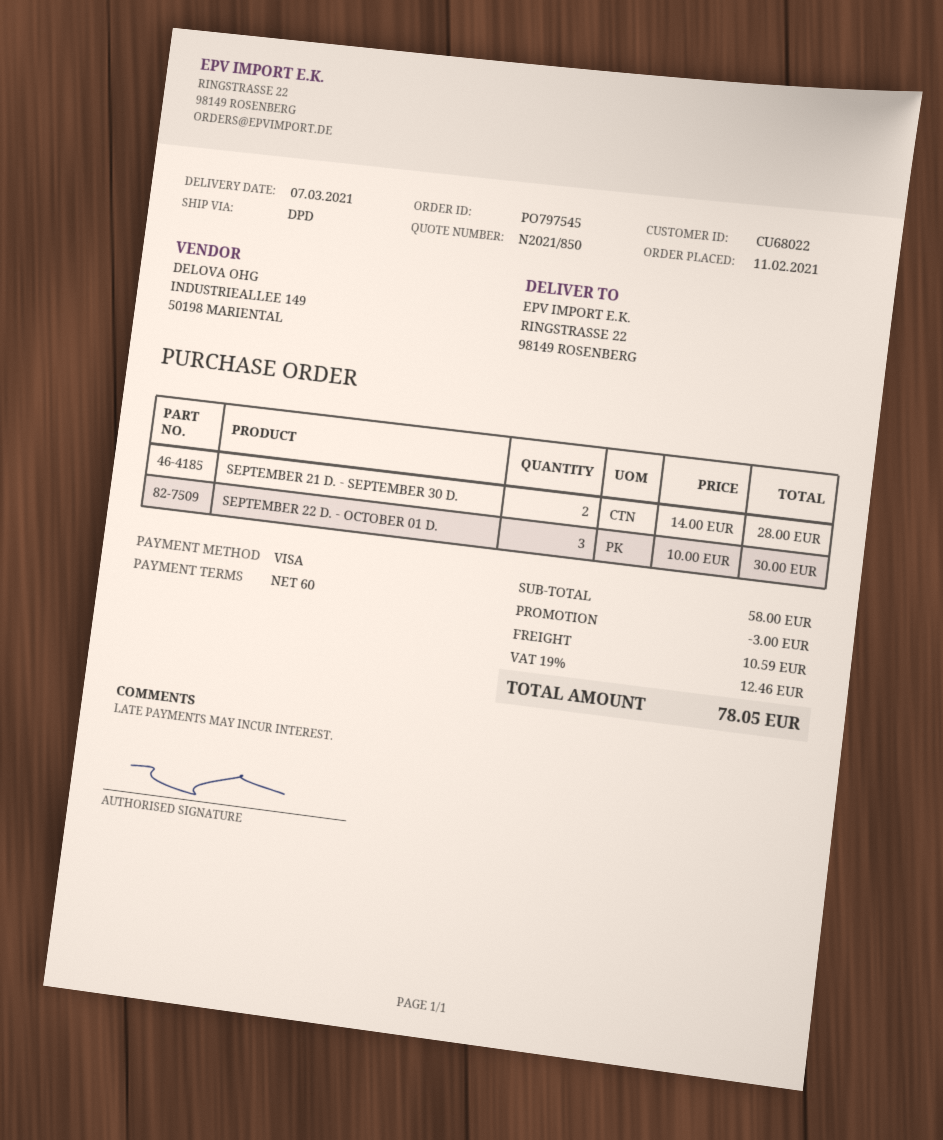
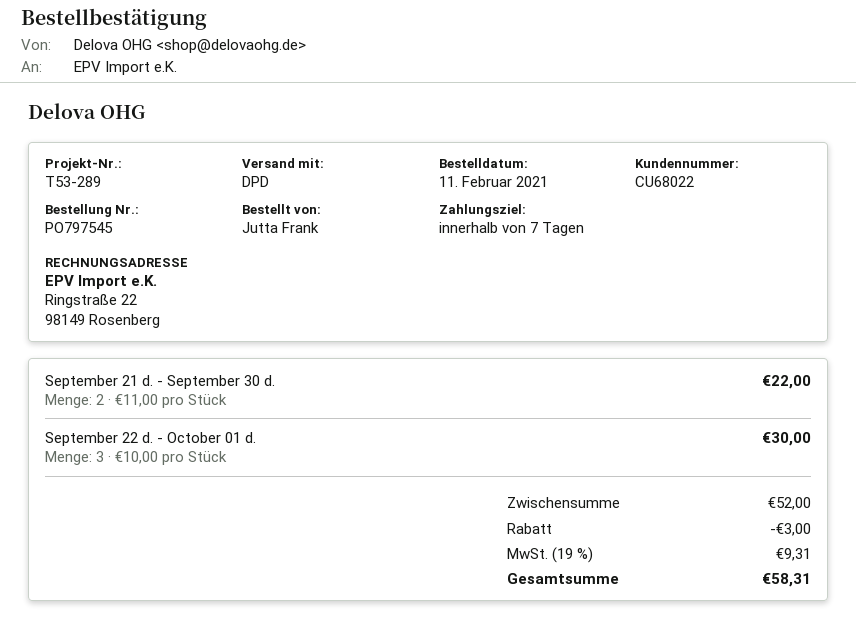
payment terms: 60 days -> 7 days
SEPTEMBER 21 D. - SEPTEMBER 30 D.: 2 x 14.00 = 28.00 -> 2 x 11.00 = 22.00
subtotal: 58.00 -> 52.00
shipping: 10.59 -> none
tax: 19% = 12.46 -> 19% = 9.31
total: 78.05 -> 58.31

